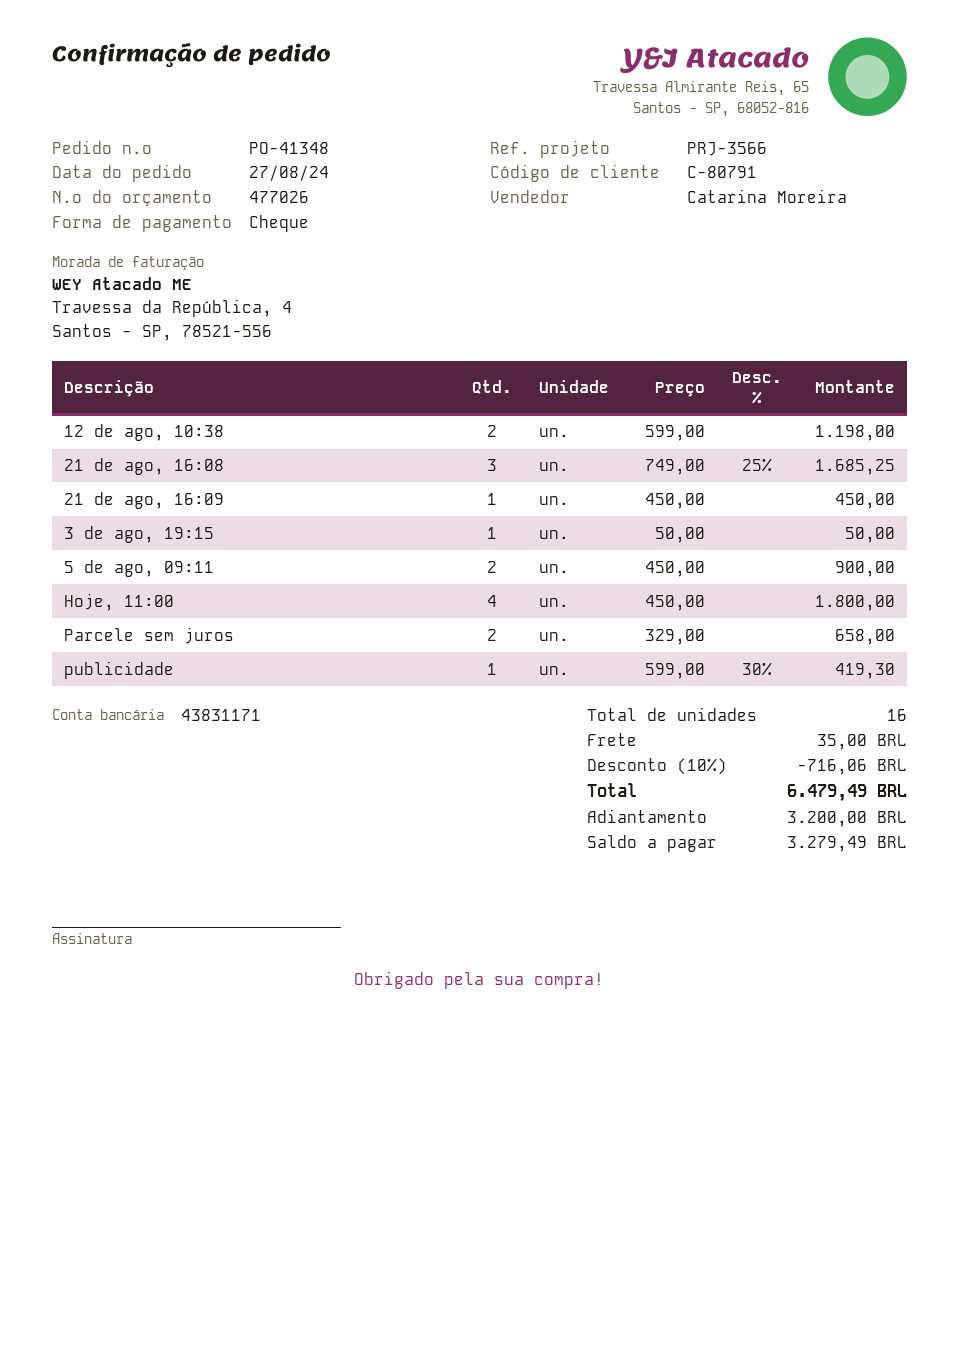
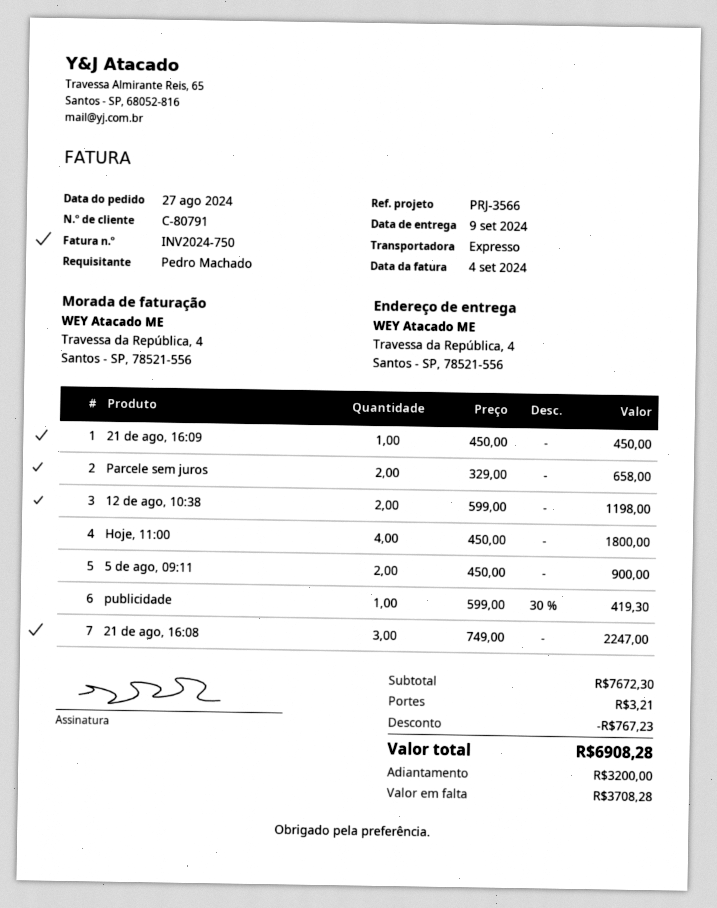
21 de ago, 16:08: 3 x 749.00 - 25% = 1685.25 -> 3 x 749.00 = 2247.00
3 de ago, 19:15: 1 x 50.00 = 50.00 -> none
discount: 716.06 -> 767.23
shipping: 35.00 -> 3.21
total: 6479.49 -> 6908.28
balance: 3279.49 -> 3708.28

